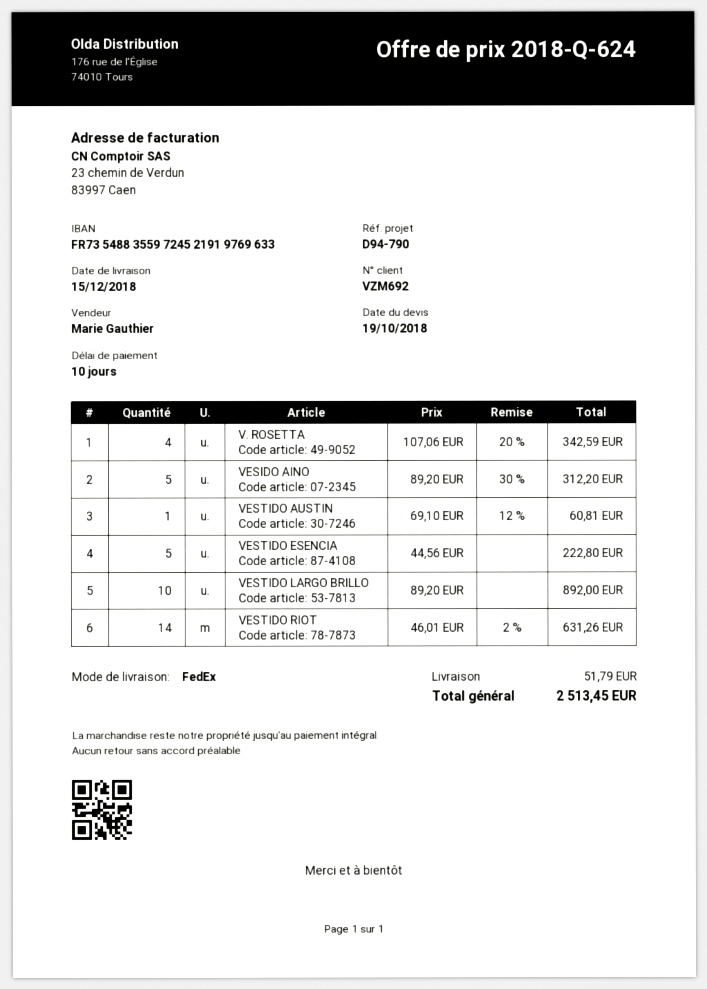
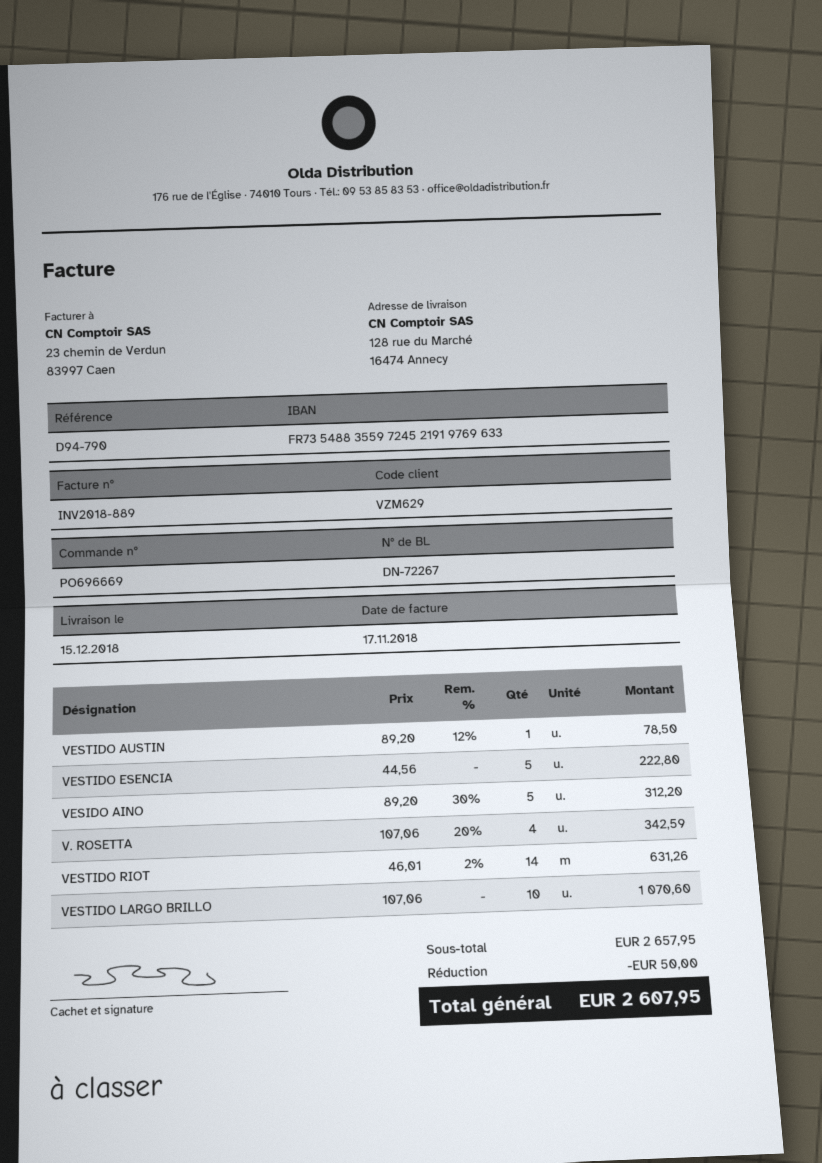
customer number: VZM692 -> VZM629
VESTIDO AUSTIN: 1 x 69.10 - 12% = 60.81 -> 1 x 89.20 - 12% = 78.50
VESTIDO LARGO BRILLO: 10 x 89.20 = 892.00 -> 10 x 107.06 = 1070.60
discount: none -> 50.00
shipping: 51.79 -> none
total: 2513.45 -> 2607.95

